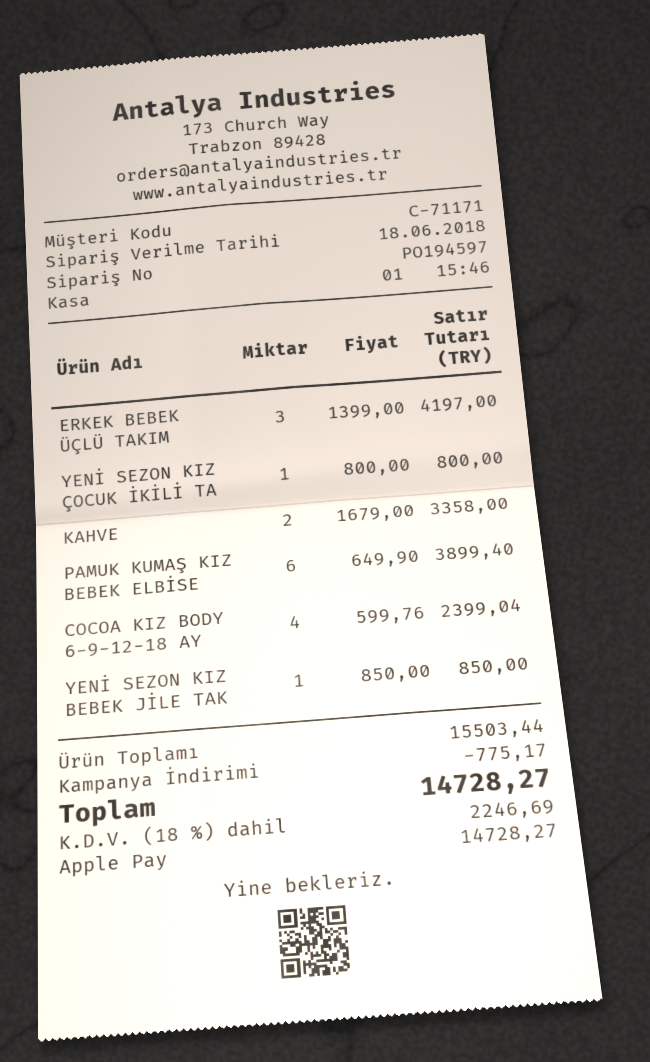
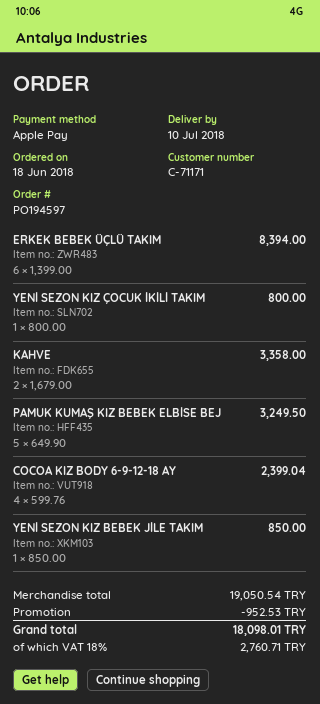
ERKEK BEBEK ÜÇLÜ TAKIM: 3 x 1399.00 = 4197.00 -> 6 x 1399.00 = 8394.00
PAMUK KUMAŞ KIZ BEBEK ELBİSE: 6 x 649.90 = 3899.40 -> 5 x 649.90 = 3249.50
subtotal: 15503.44 -> 19050.54
discount: 775.17 -> 952.53
tax: 18% = 2246.69 -> 18% = 2760.71
total: 14728.27 -> 18098.01

